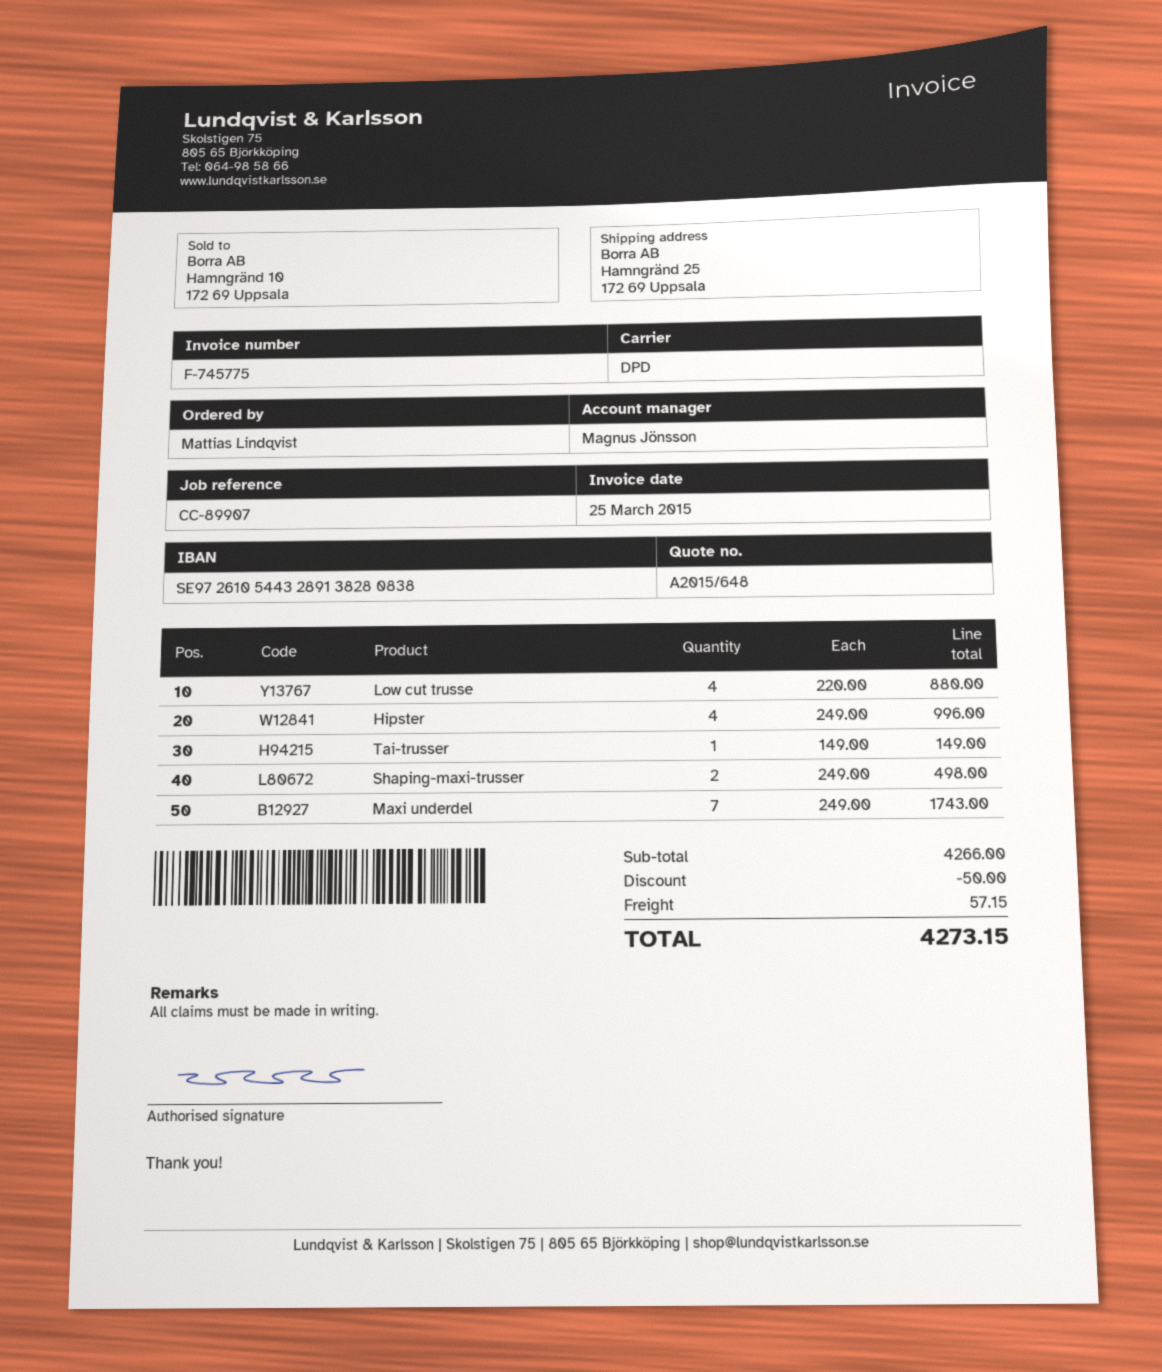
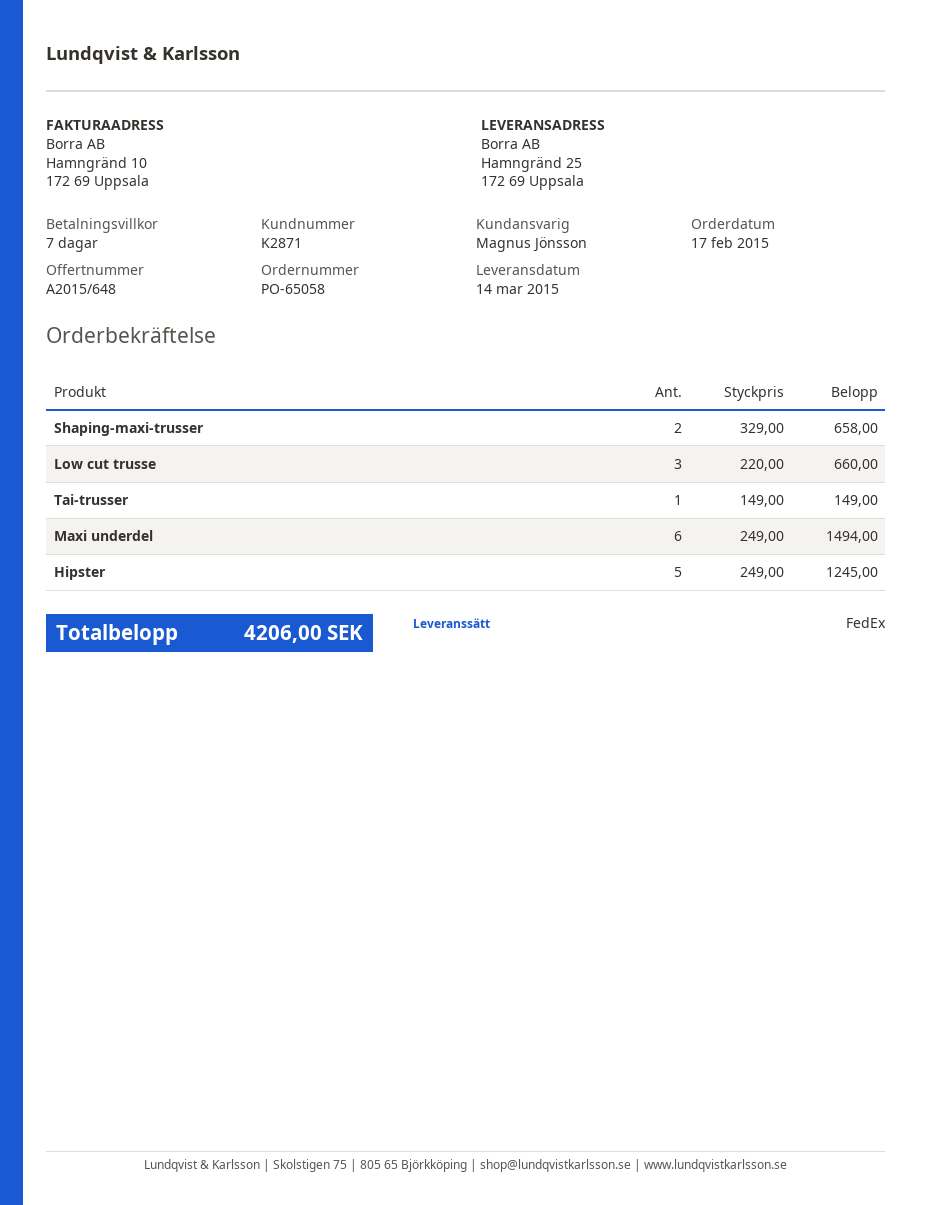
shipping method: DPD -> FedEx
Low cut trusse: 4 x 220.00 = 880.00 -> 3 x 220.00 = 660.00
Hipster: 4 x 249.00 = 996.00 -> 5 x 249.00 = 1245.00
Shaping-maxi-trusser: 2 x 249.00 = 498.00 -> 2 x 329.00 = 658.00
Maxi underdel: 7 x 249.00 = 1743.00 -> 6 x 249.00 = 1494.00
discount: 50.00 -> none
shipping: 57.15 -> none
total: 4273.15 -> 4206.00

